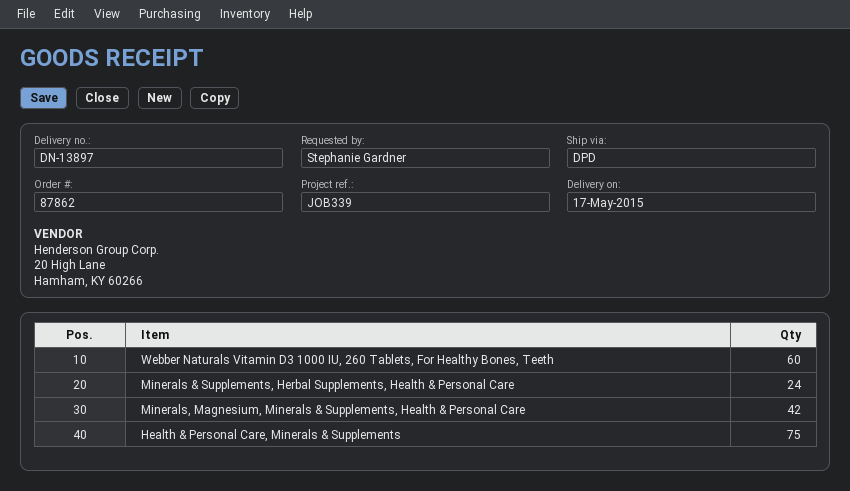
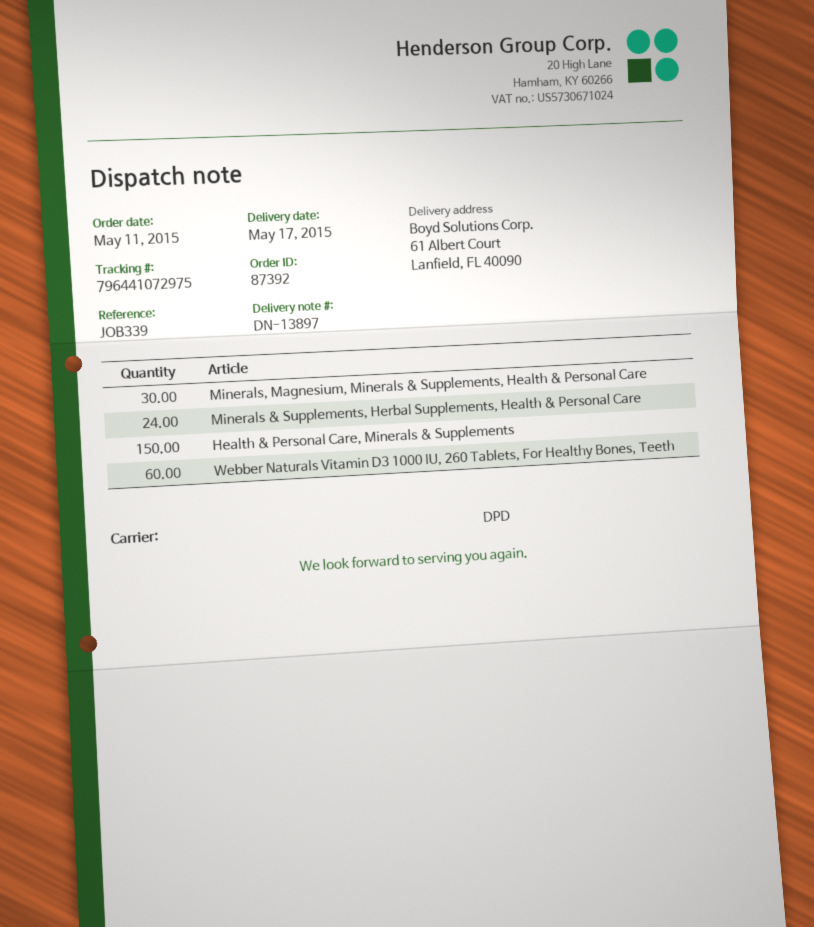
order number: 87862 -> 87392
Minerals, Magnesium, Minerals & Supplements, Health & Personal Care: 42 -> 30
Health & Personal Care, Minerals & Supplements: 75 -> 150

